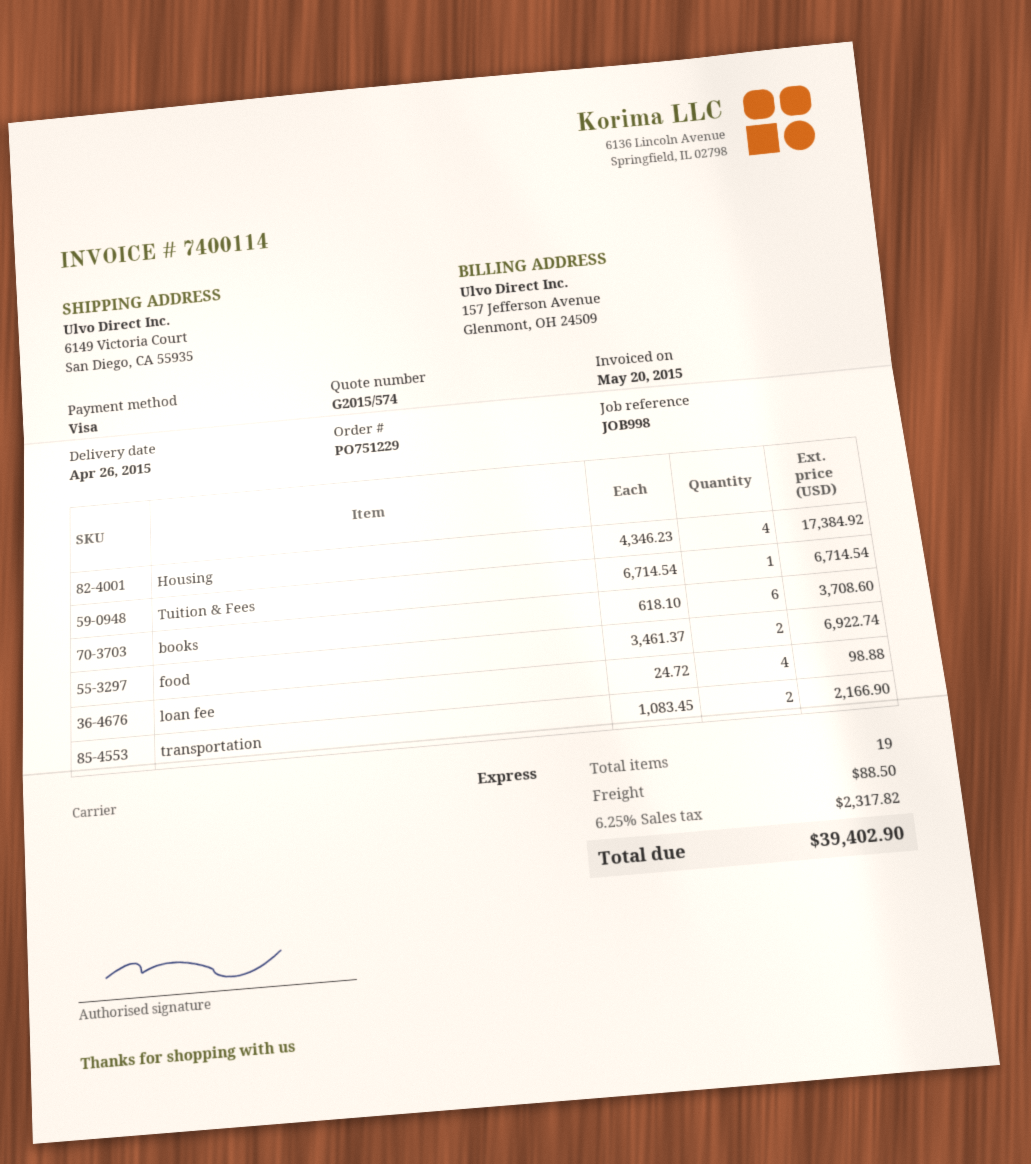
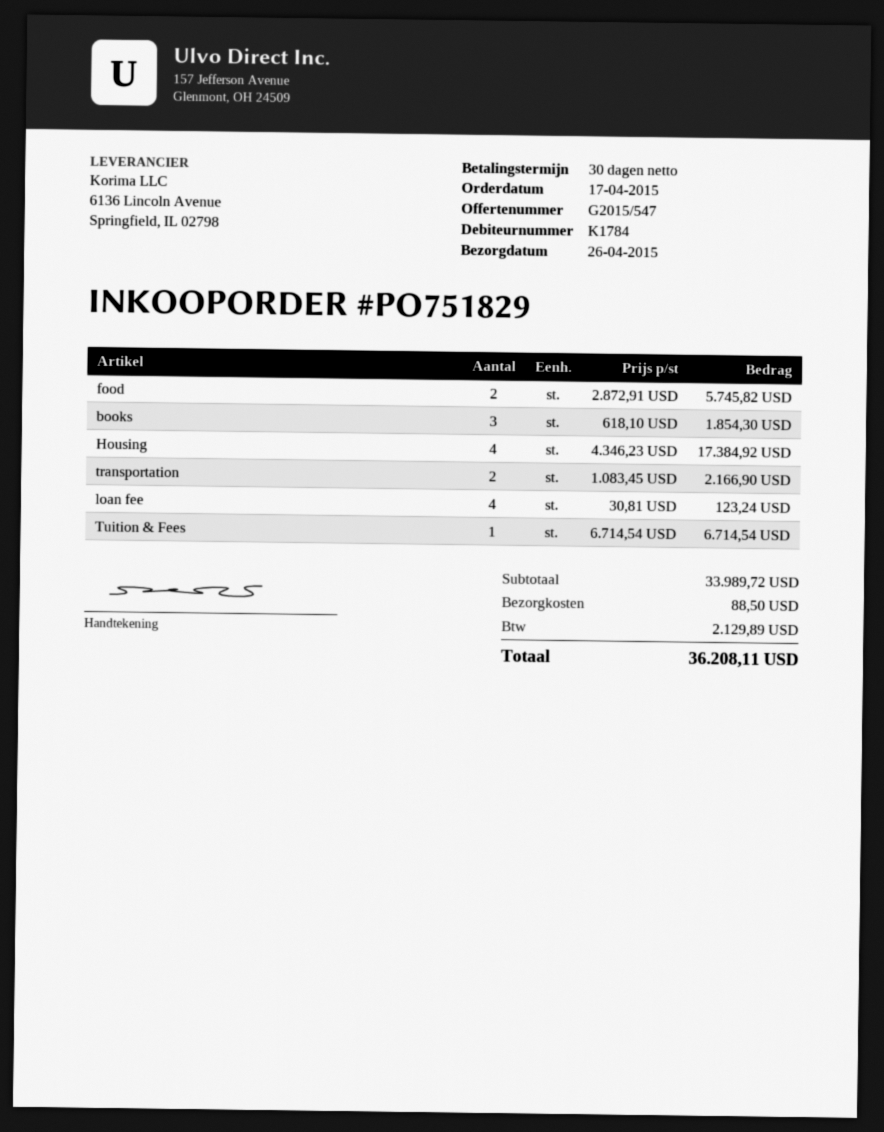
quote number: G2015/574 -> G2015/547
order number: PO751229 -> PO751829
books: 6 x 618.10 = 3708.60 -> 3 x 618.10 = 1854.30
food: 2 x 3461.37 = 6922.74 -> 2 x 2872.91 = 5745.82
loan fee: 4 x 24.72 = 98.88 -> 4 x 30.81 = 123.24
tax: 2317.82 -> 2129.89
total: 39402.90 -> 36208.11

